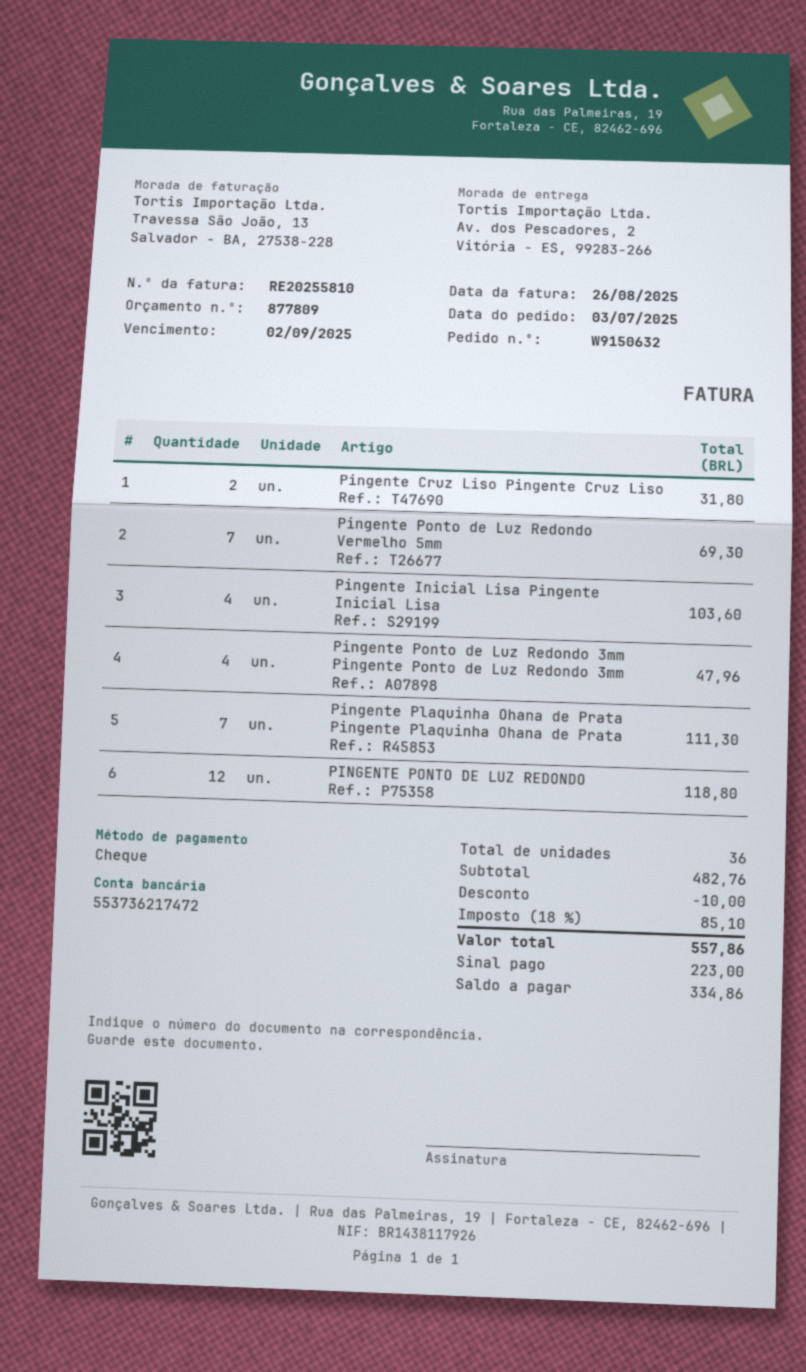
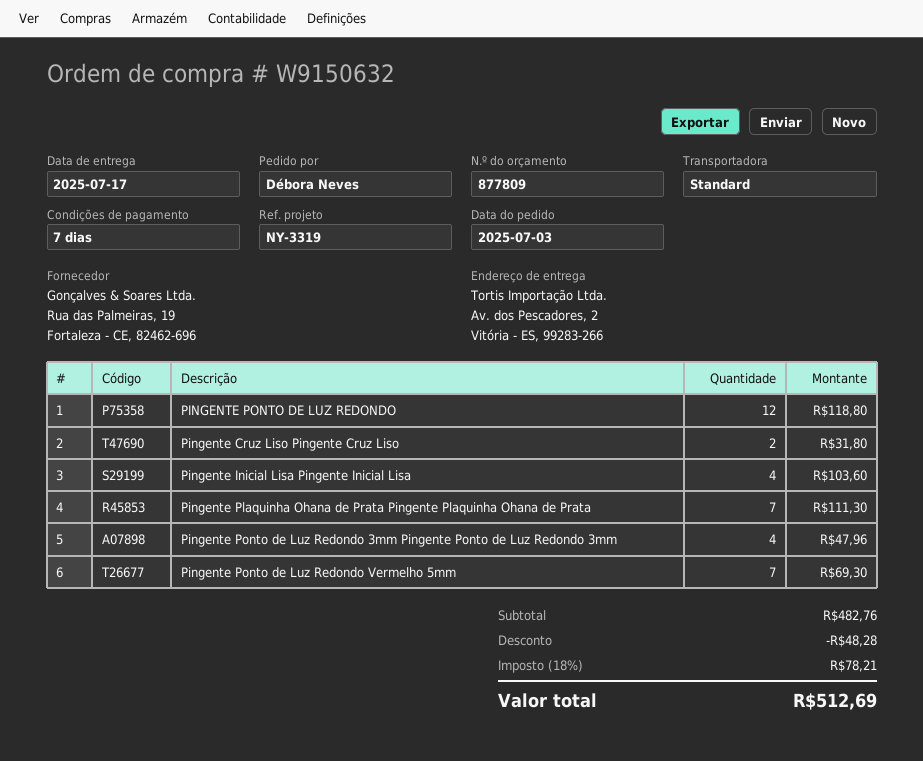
discount: 10.00 -> 48.28
tax: 18% = 85.10 -> 18% = 78.21
total: 557.86 -> 512.69

